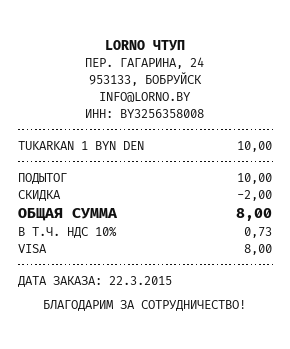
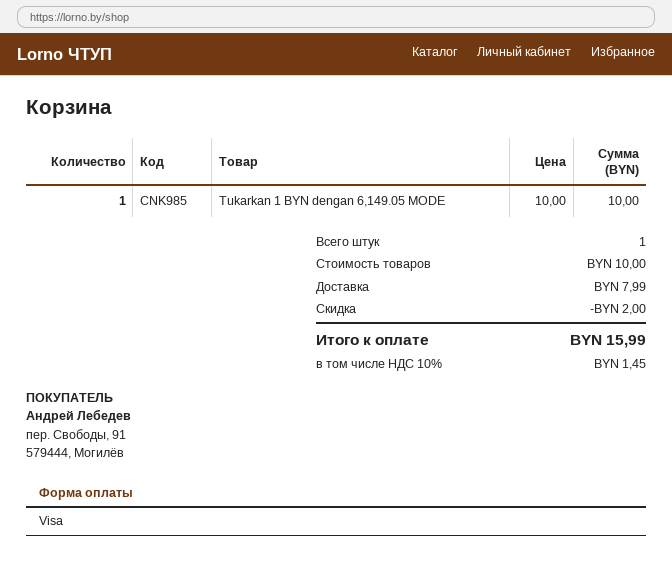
shipping: none -> 7.99
tax: 10% = 0.73 -> 10% = 1.45
total: 8.00 -> 15.99

